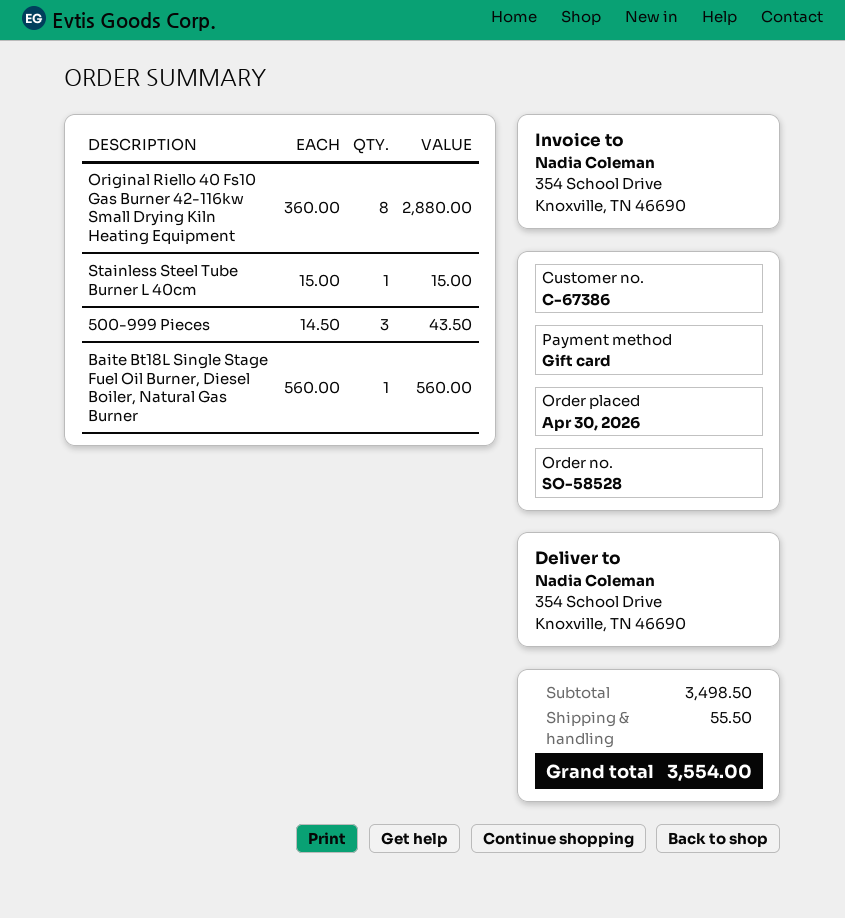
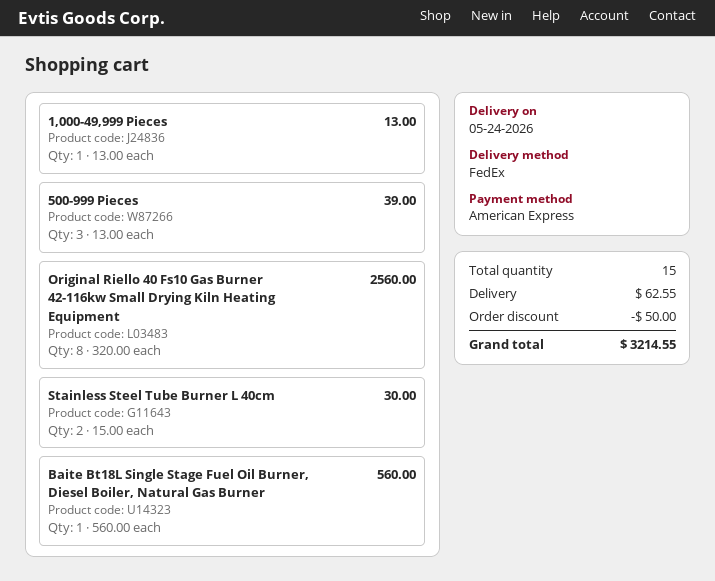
payment method: gift card -> American Express
Original Riello 40 Fs10 Gas Burner 42-116kw Small Drying Kiln Heating Equipment: 8 x 360.00 = 2880.00 -> 8 x 320.00 = 2560.00
Stainless Steel Tube Burner L 40cm: 1 x 15.00 = 15.00 -> 2 x 15.00 = 30.00
500-999 Pieces: 3 x 14.50 = 43.50 -> 3 x 13.00 = 39.00
1,000-49,999 Pieces: none -> 1 x 13.00 = 13.00
discount: none -> 50.00
shipping: 55.50 -> 62.55
total: 3554.00 -> 3214.55

